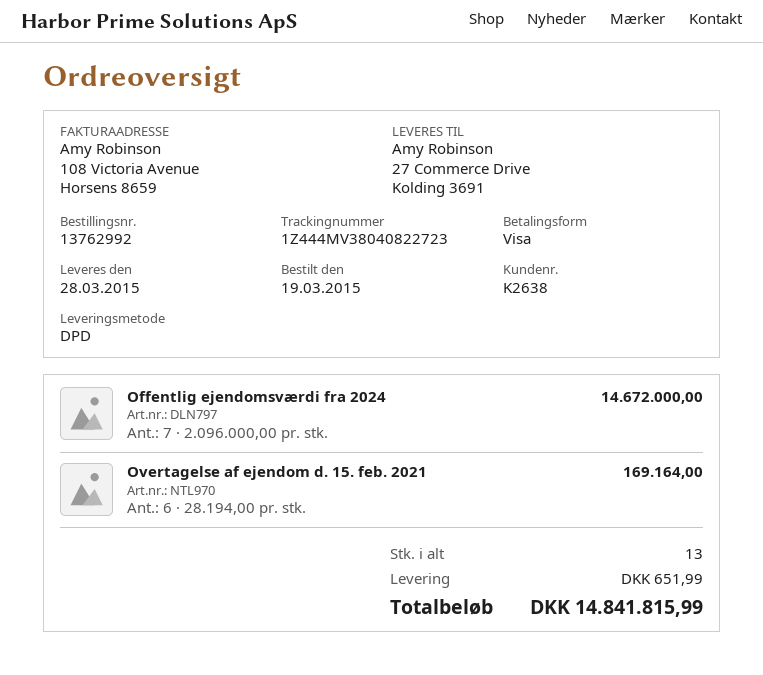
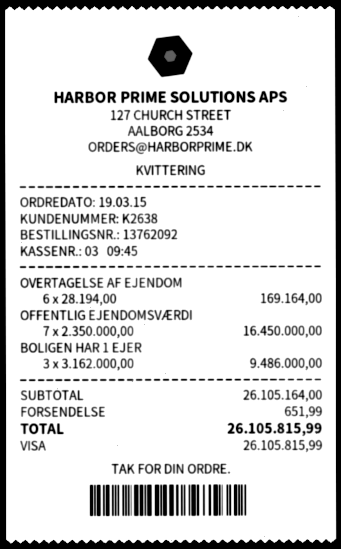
order number: 13762992 -> 13762092
Offentlig ejendomsværdi fra 2024: 7 x 2096000.00 = 14672000.00 -> 7 x 2350000.00 = 16450000.00
BOLIGEN HAR 1 EJER: none -> 3 x 3162000.00 = 9486000.00
total: 14841815.99 -> 26105815.99

